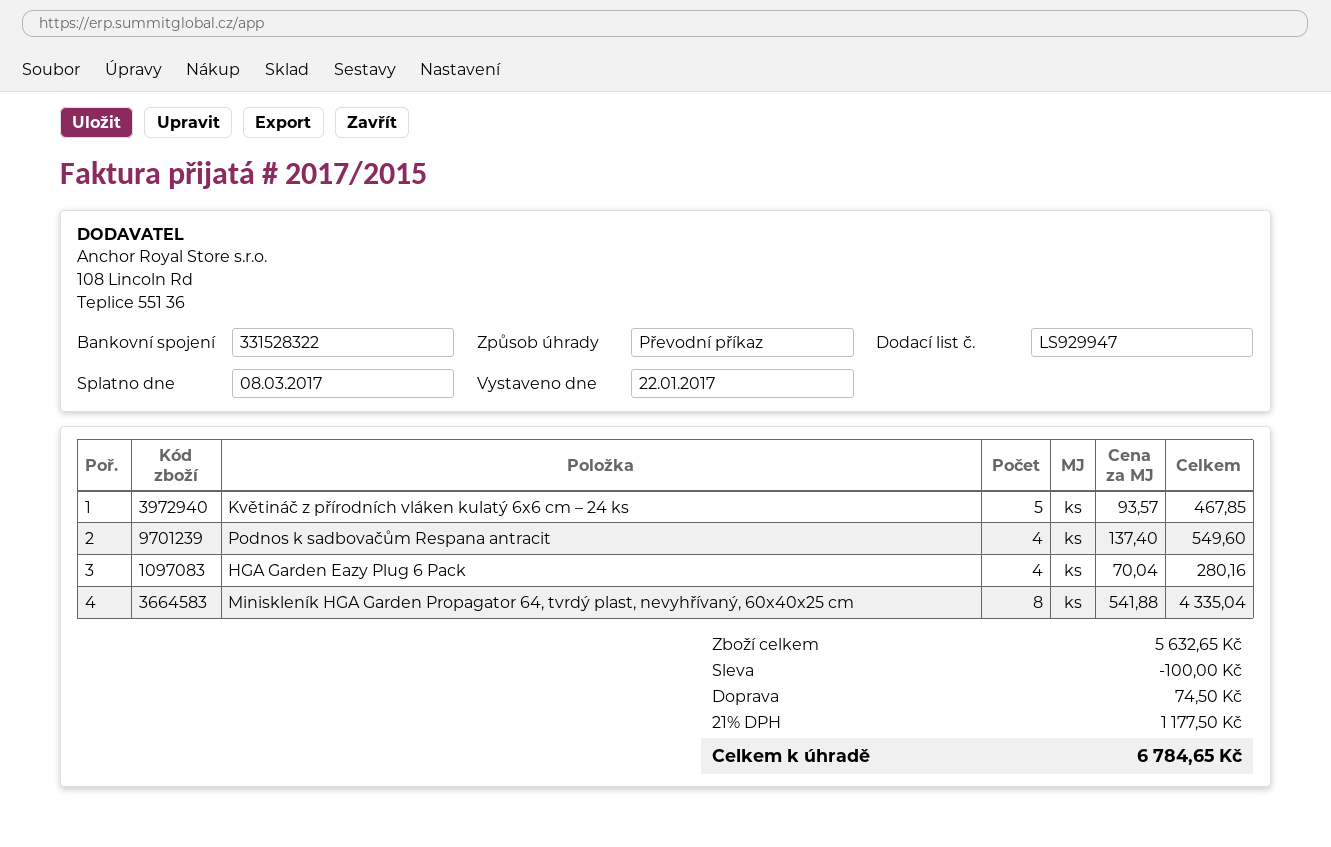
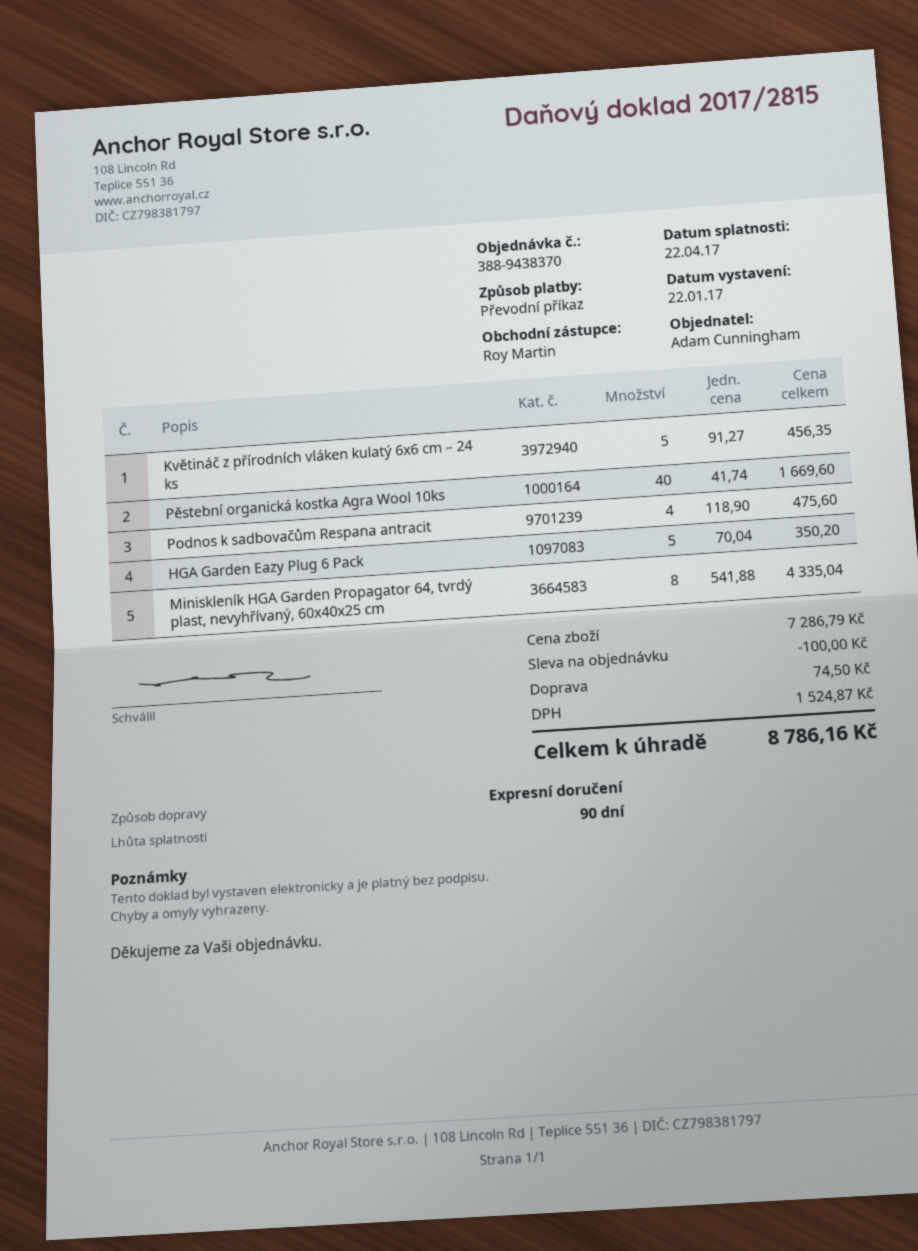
invoice number: 2017/2015 -> 2017/2815
due date: 2017-03-08 -> 2017-04-22
Květináč z přírodních vláken kulatý 6x6 cm – 24 ks: 5 x 93.57 = 467.85 -> 5 x 91.27 = 456.35
Podnos k sadbovačům Respana antracit: 4 x 137.40 = 549.60 -> 4 x 118.90 = 475.60
HGA Garden Eazy Plug 6 Pack: 4 x 70.04 = 280.16 -> 5 x 70.04 = 350.20
Pěstební organická kostka Agra Wool 10ks: none -> 40 x 41.74 = 1669.60
subtotal: 5632.65 -> 7286.79
tax: 1177.50 -> 1524.87
total: 6784.65 -> 8786.16

